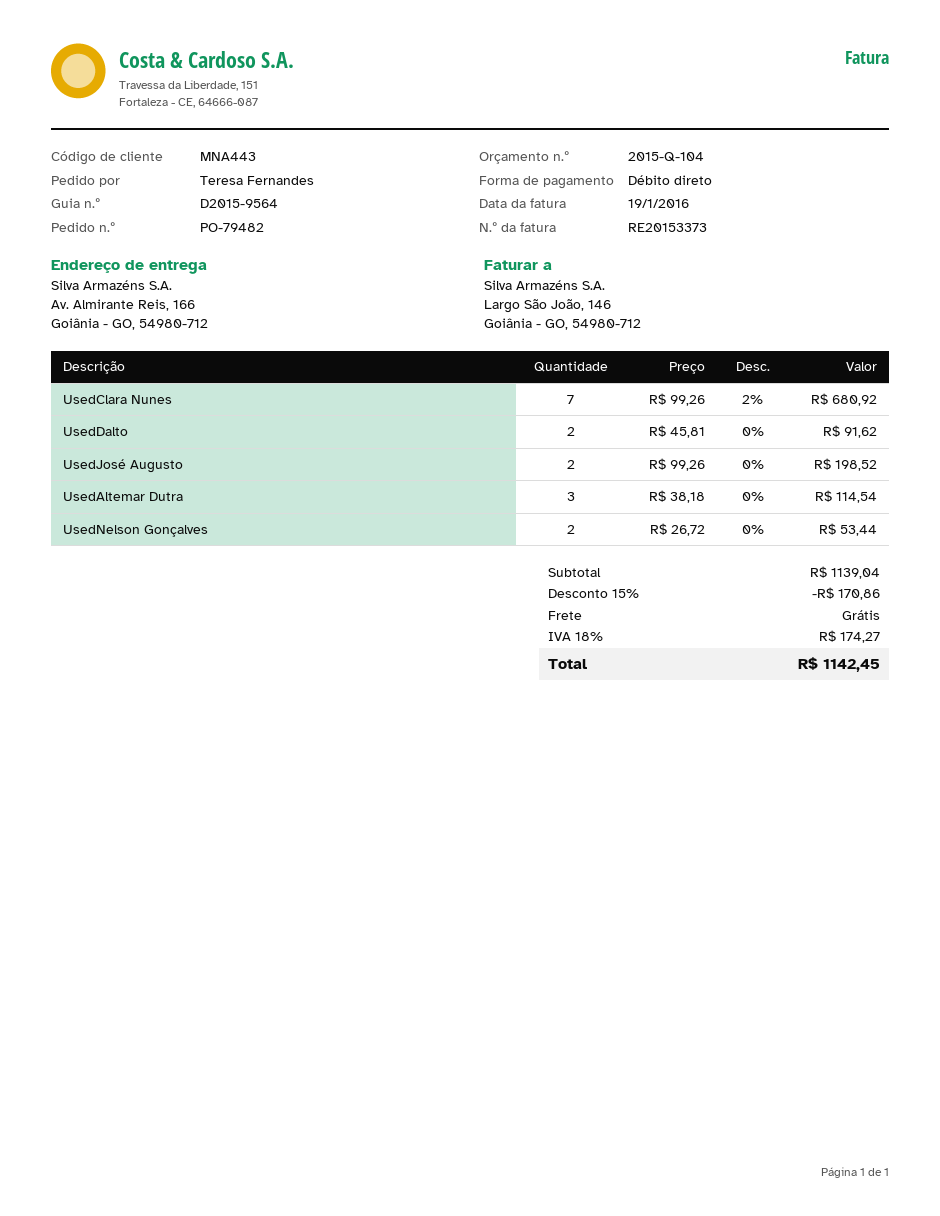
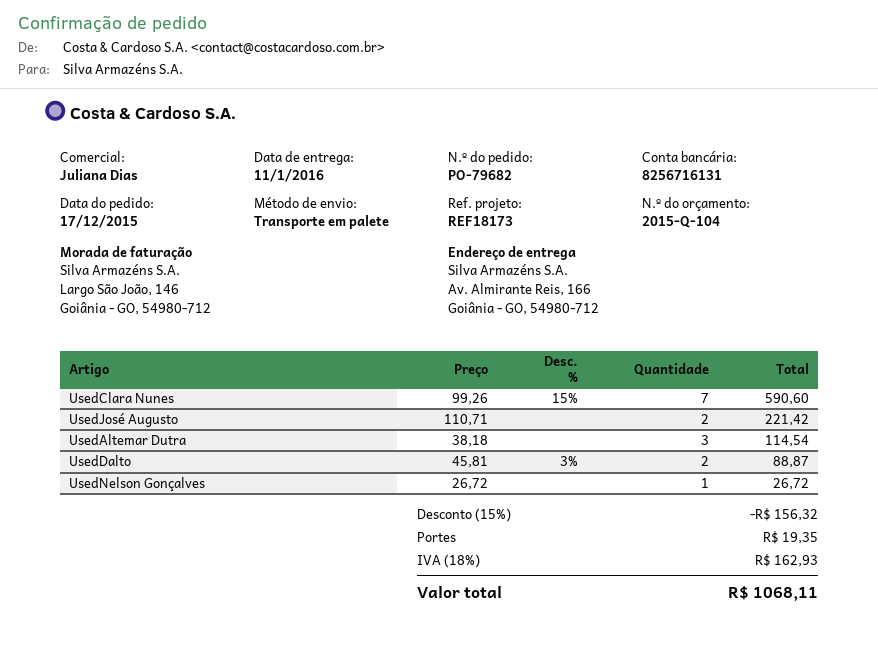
order number: PO-79482 -> PO-79682
UsedClara Nunes: 7 x 99.26 - 2% = 680.92 -> 7 x 99.26 - 15% = 590.60
UsedDalto: 2 x 45.81 = 91.62 -> 2 x 45.81 - 3% = 88.87
UsedJosé Augusto: 2 x 99.26 = 198.52 -> 2 x 110.71 = 221.42
UsedNelson Gonçalves: 2 x 26.72 = 53.44 -> 1 x 26.72 = 26.72
discount: 15% = 170.86 -> 15% = 156.32
shipping: 0.00 -> 19.35
tax: 18% = 174.27 -> 18% = 162.93
total: 1142.45 -> 1068.11

